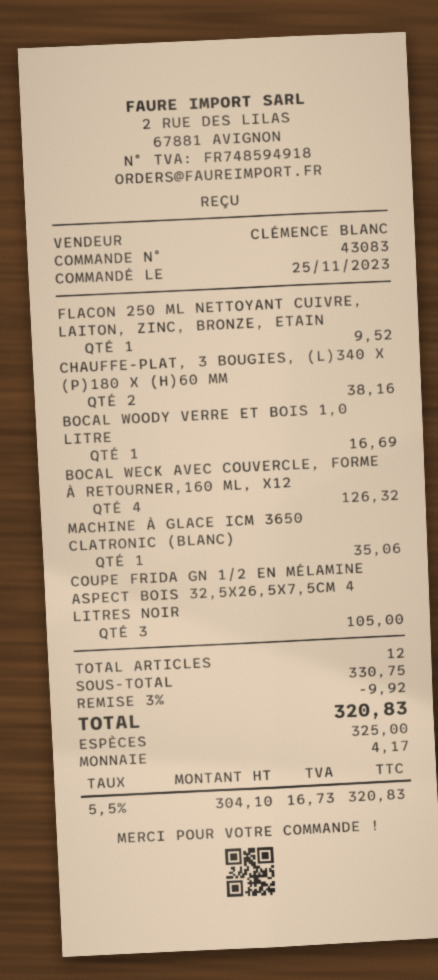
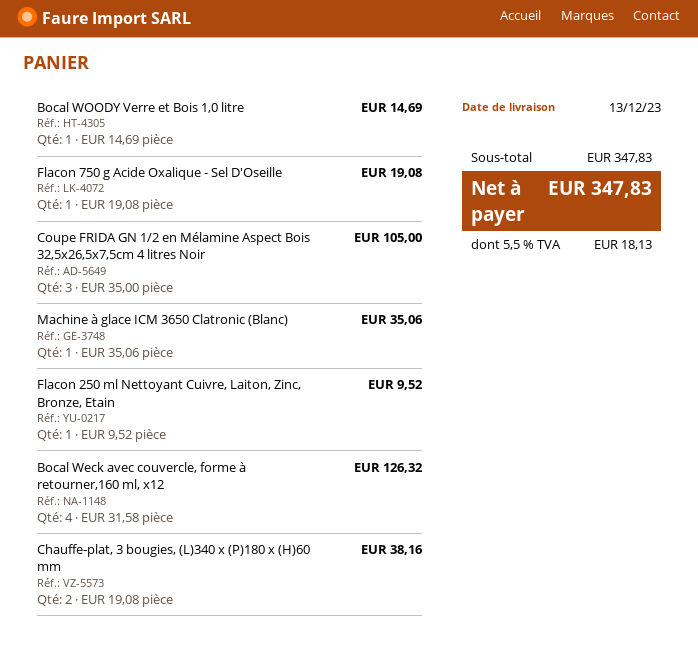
BOCAL WOODY VERRE ET BOIS 1,0 LITRE: 1 for 16.69 -> 1 for 14.69
Flacon 750 g Acide Oxalique - Sel D'Oseille: none -> 1 for 19.08
subtotal: 330.75 -> 347.83
discount: 3% = 9.92 -> none
tax: 5.5% = 16.73 -> 5.5% = 18.13
total: 320.83 -> 347.83

